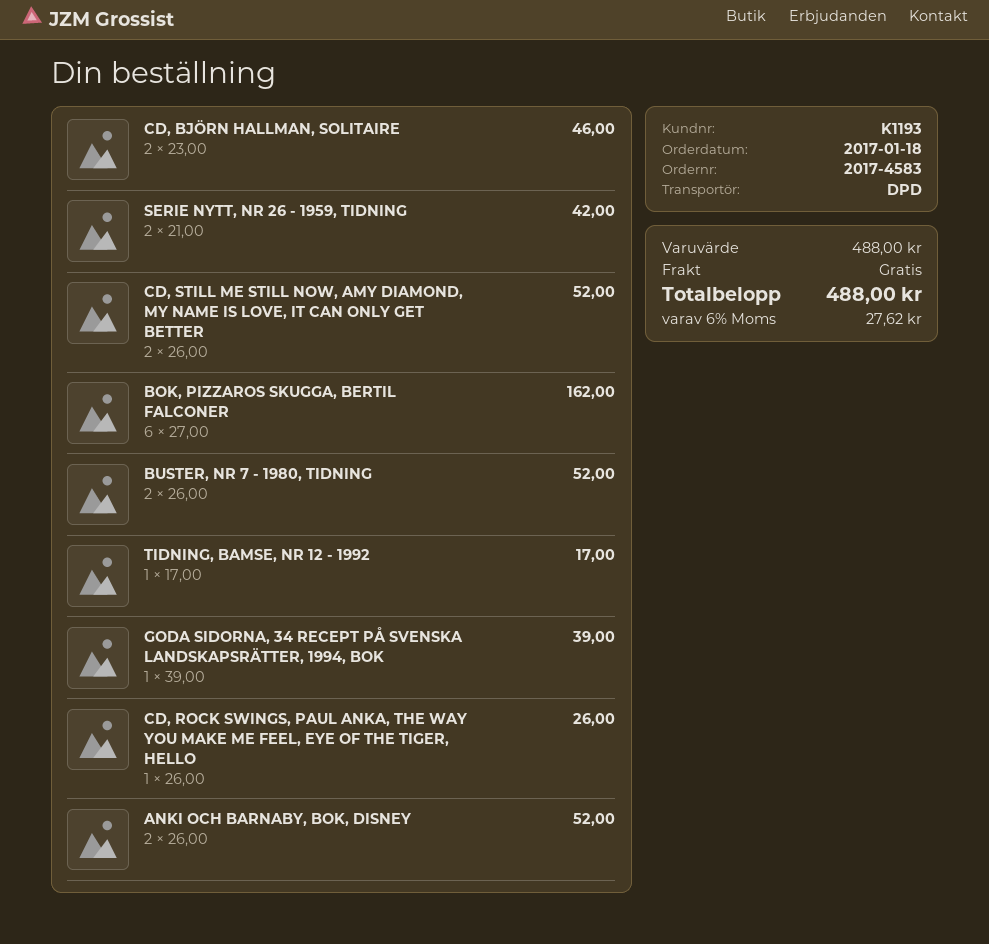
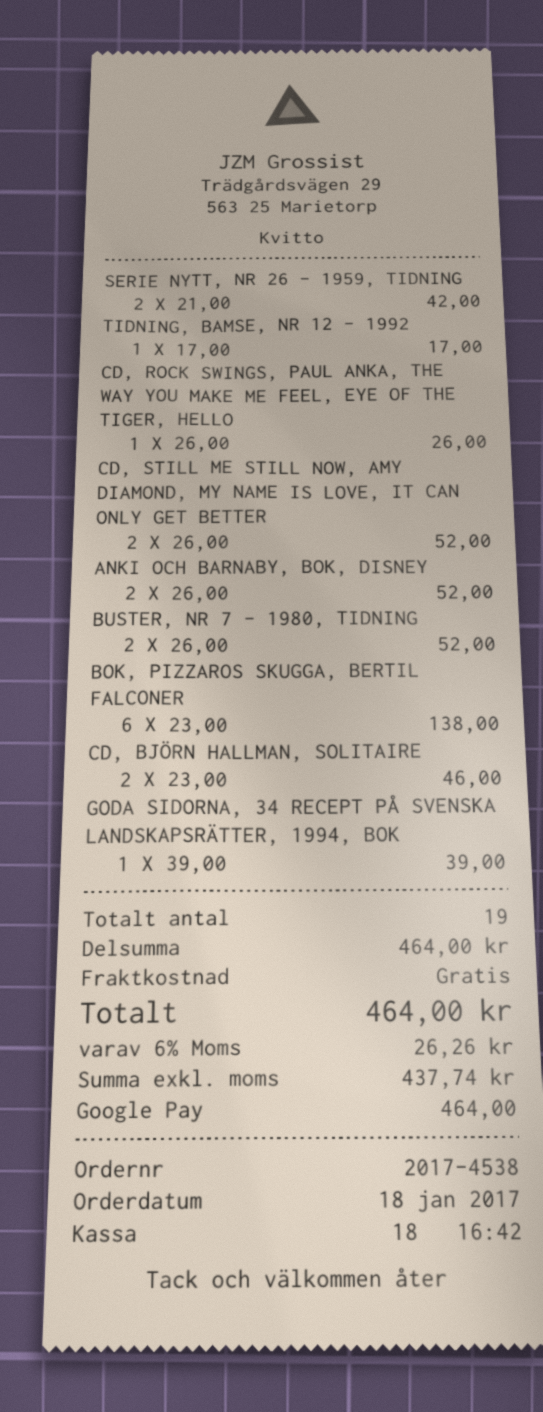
order number: 2017-4583 -> 2017-4538
BOK, PIZZAROS SKUGGA, BERTIL FALCONER: 6 x 27.00 = 162.00 -> 6 x 23.00 = 138.00
subtotal: 488.00 -> 464.00
tax: 6% = 27.62 -> 6% = 26.26
total: 488.00 -> 464.00

